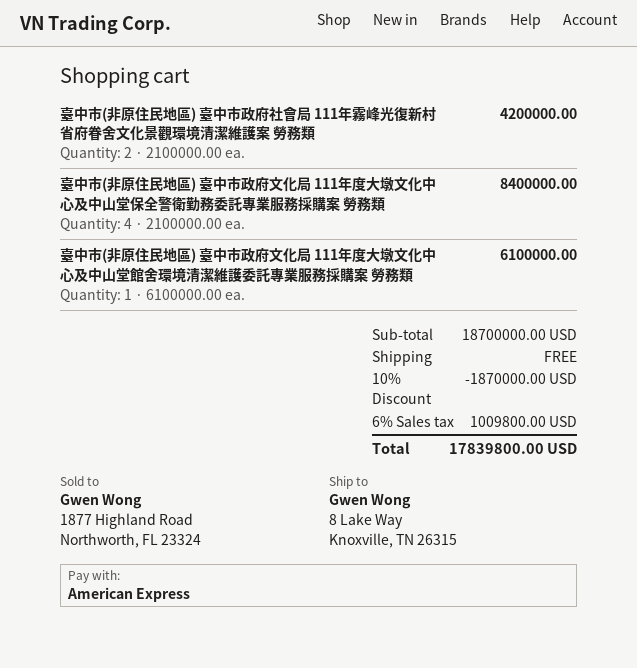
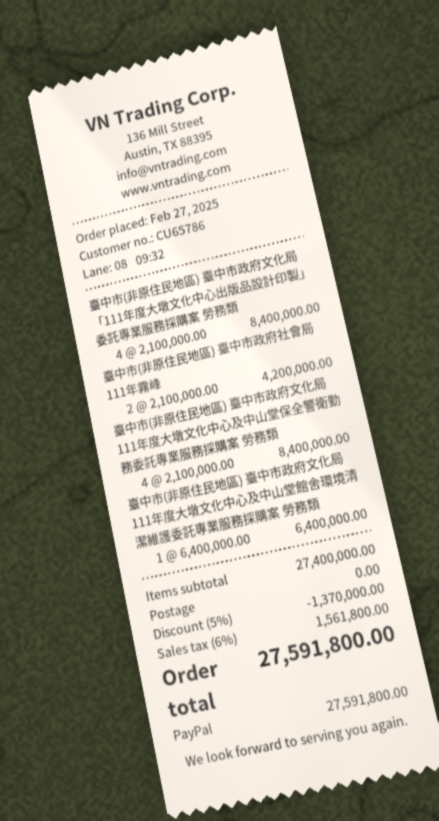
payment method: American Express -> PayPal
臺中市(非原住民地區) 臺中市政府文化局 111年度大墩文化中心及中山堂館舍環境清潔維護委託專業服務採購案 勞務類: 1 x 6100000.00 = 6100000.00 -> 1 x 6400000.00 = 6400000.00
臺中市(非原住民地區) 臺中市政府文化局 「111年度大墩文化中心出版品設計印製」委託專業服務採購案 勞務類: none -> 4 x 2100000.00 = 8400000.00
subtotal: 18700000.00 -> 27400000.00
discount: 10% = 1870000.00 -> 5% = 1370000.00
tax: 6% = 1009800.00 -> 6% = 1561800.00
total: 17839800.00 -> 27591800.00

